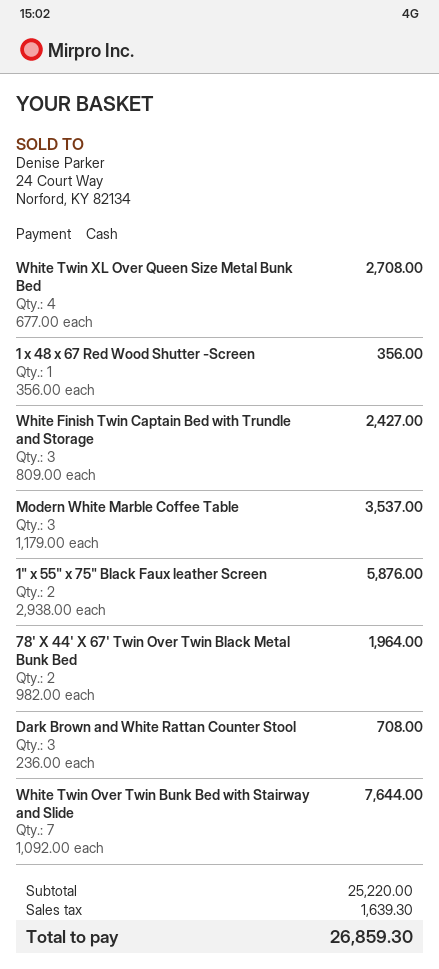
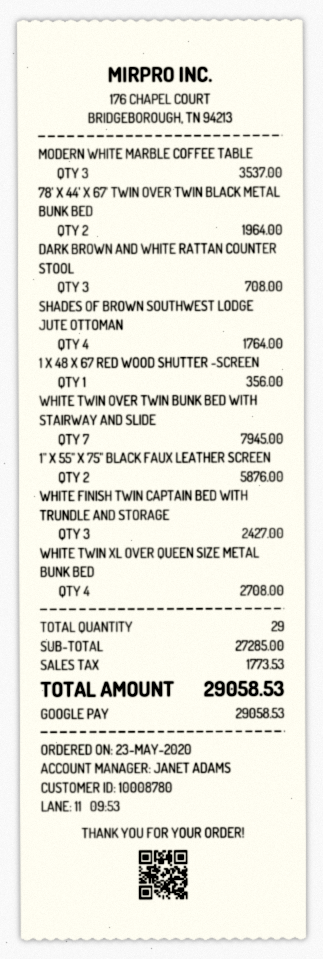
payment method: cash -> Google Pay
White Twin Over Twin Bunk Bed with Stairway and Slide: 7 for 7644.00 -> 7 for 7945.00
SHADES OF BROWN SOUTHWEST LODGE JUTE OTTOMAN: none -> 4 for 1764.00
subtotal: 25220.00 -> 27285.00
tax: 1639.30 -> 1773.53
total: 26859.30 -> 29058.53

